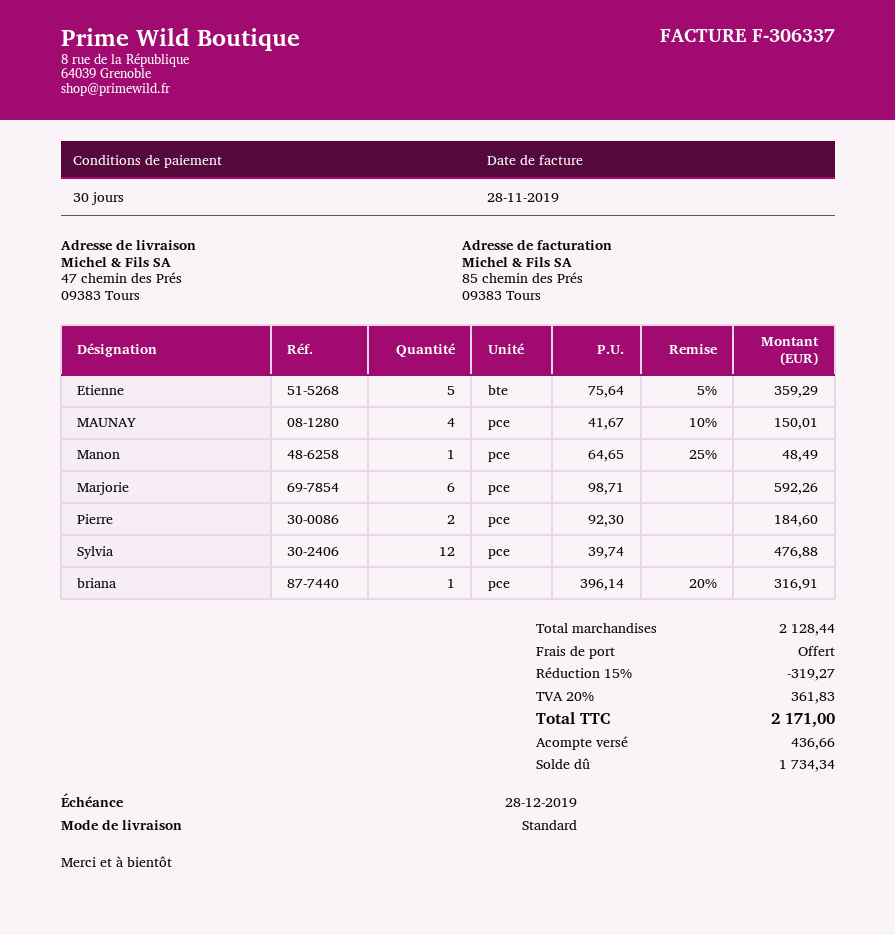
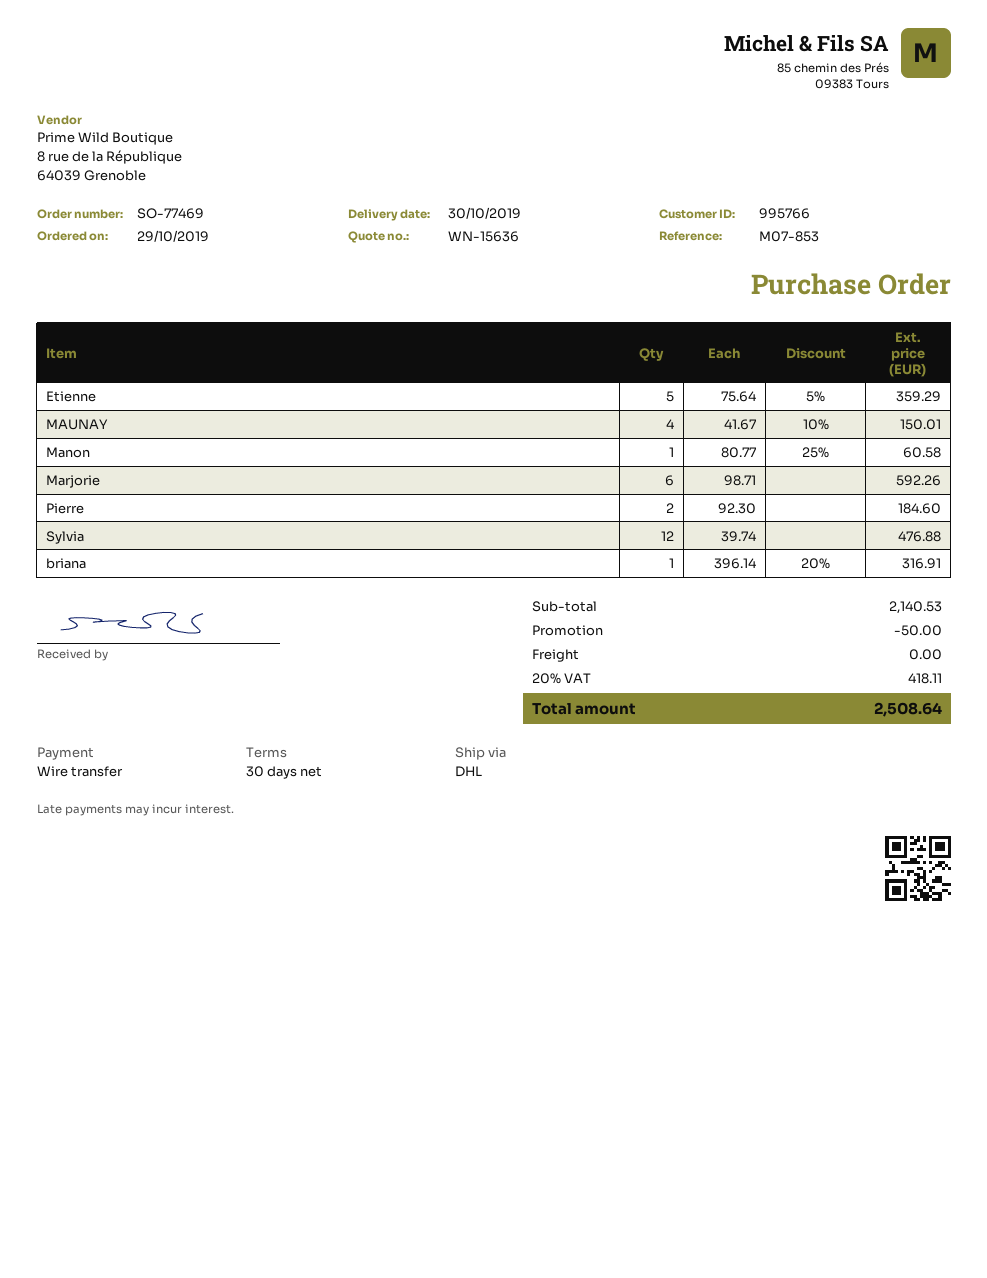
shipping method: standard -> DHL
Manon: 1 x 64.65 - 25% = 48.49 -> 1 x 80.77 - 25% = 60.58
subtotal: 2128.44 -> 2140.53
discount: 319.27 -> 50.00
tax: 20% = 361.83 -> 20% = 418.11
total: 2171.00 -> 2508.64

